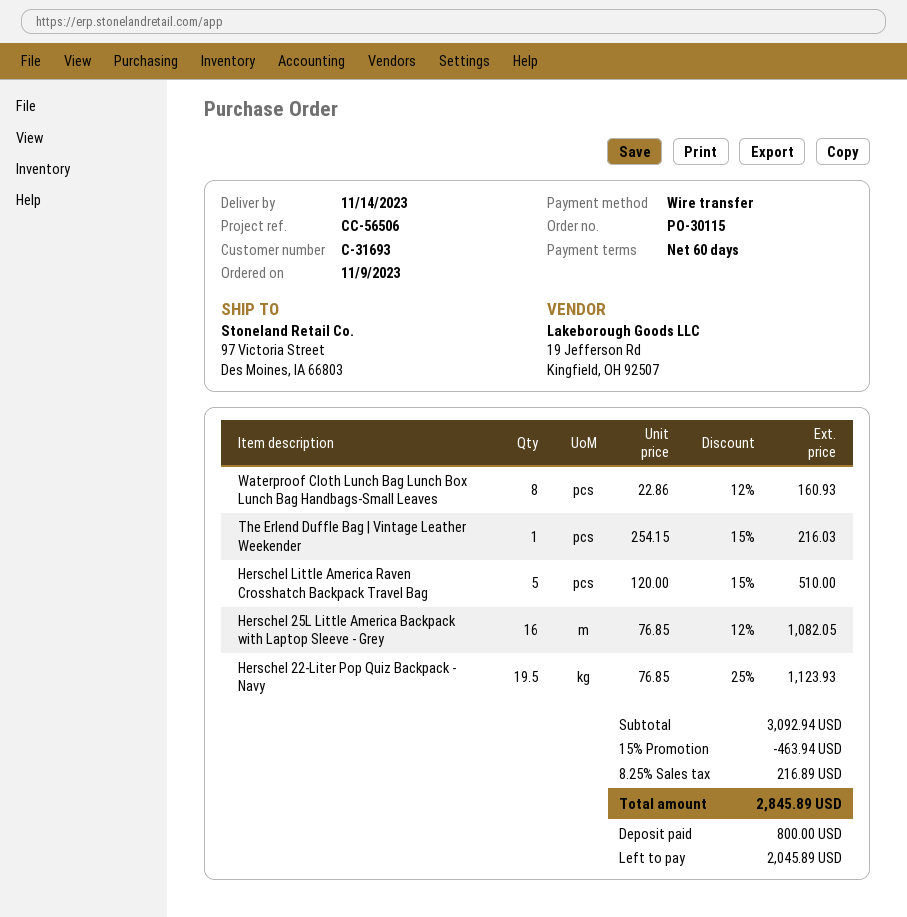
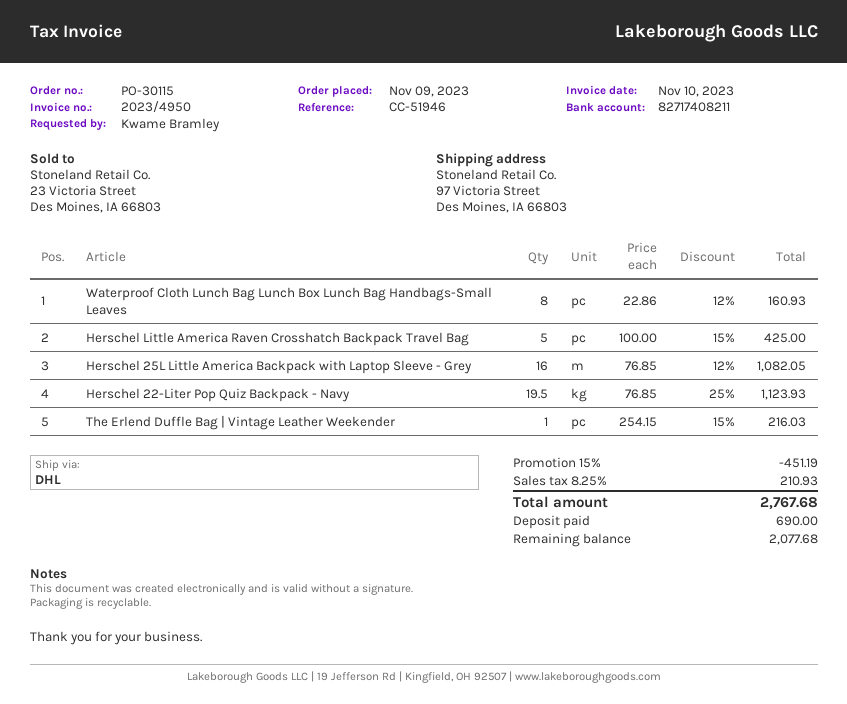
reference: CC-56506 -> CC-51946
Herschel Little America Raven Crosshatch Backpack Travel Bag: 5 x 120.00 - 15% = 510.00 -> 5 x 100.00 - 15% = 425.00
discount: 15% = 463.94 -> 15% = 451.19
tax: 8.25% = 216.89 -> 8.25% = 210.93
total: 2845.89 -> 2767.68
deposit: 800.00 -> 690.00
balance: 2045.89 -> 2077.68

